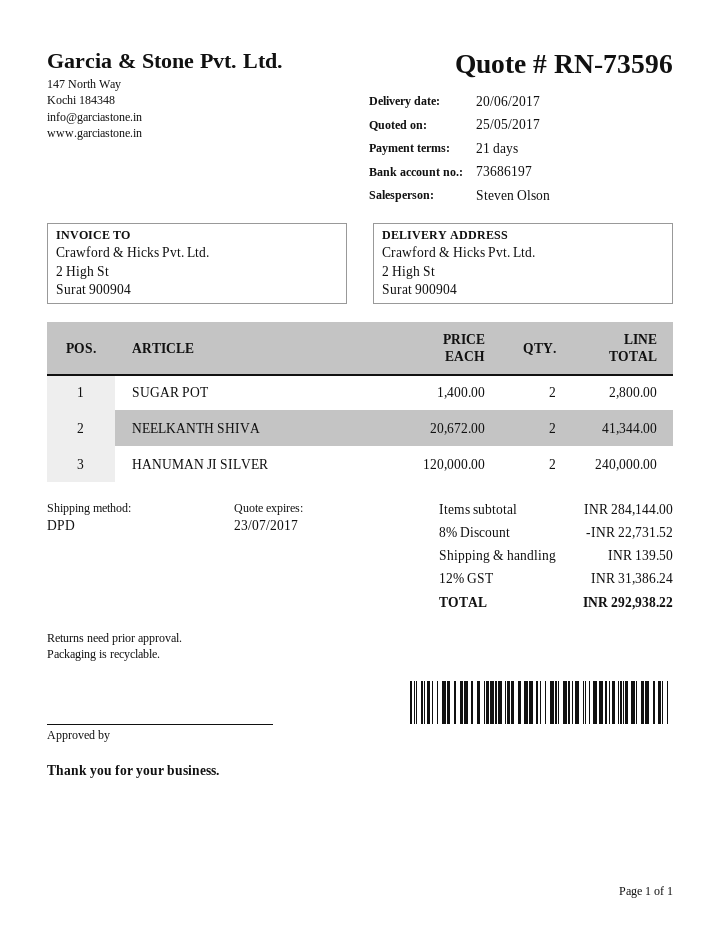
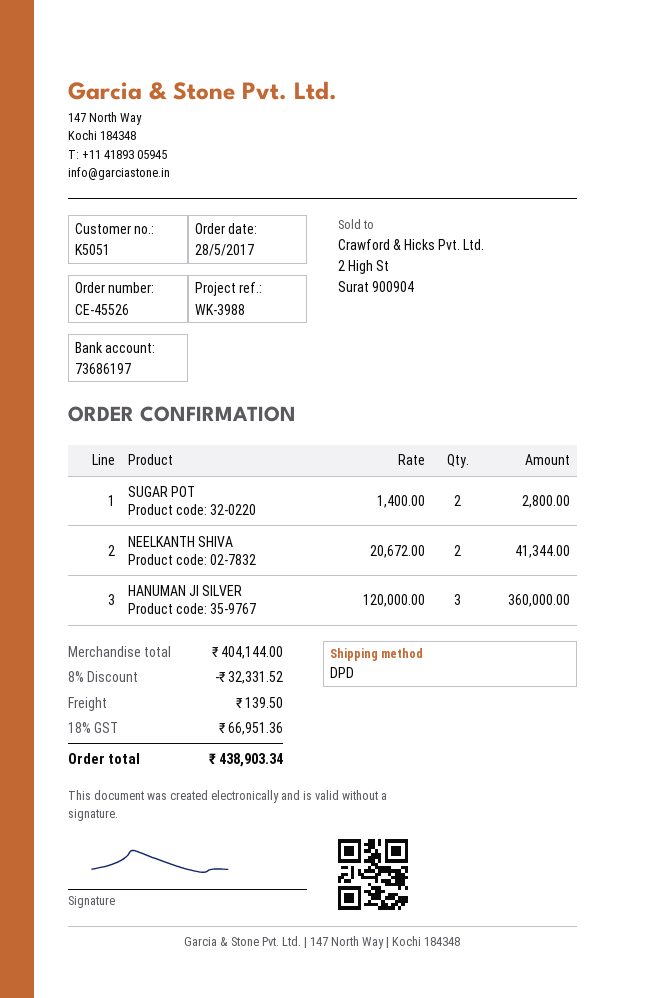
HANUMAN JI SILVER: 2 x 120000.00 = 240000.00 -> 3 x 120000.00 = 360000.00
subtotal: 284144.00 -> 404144.00
discount: 8% = 22731.52 -> 8% = 32331.52
tax: 12% = 31386.24 -> 18% = 66951.36
total: 292938.22 -> 438903.34

